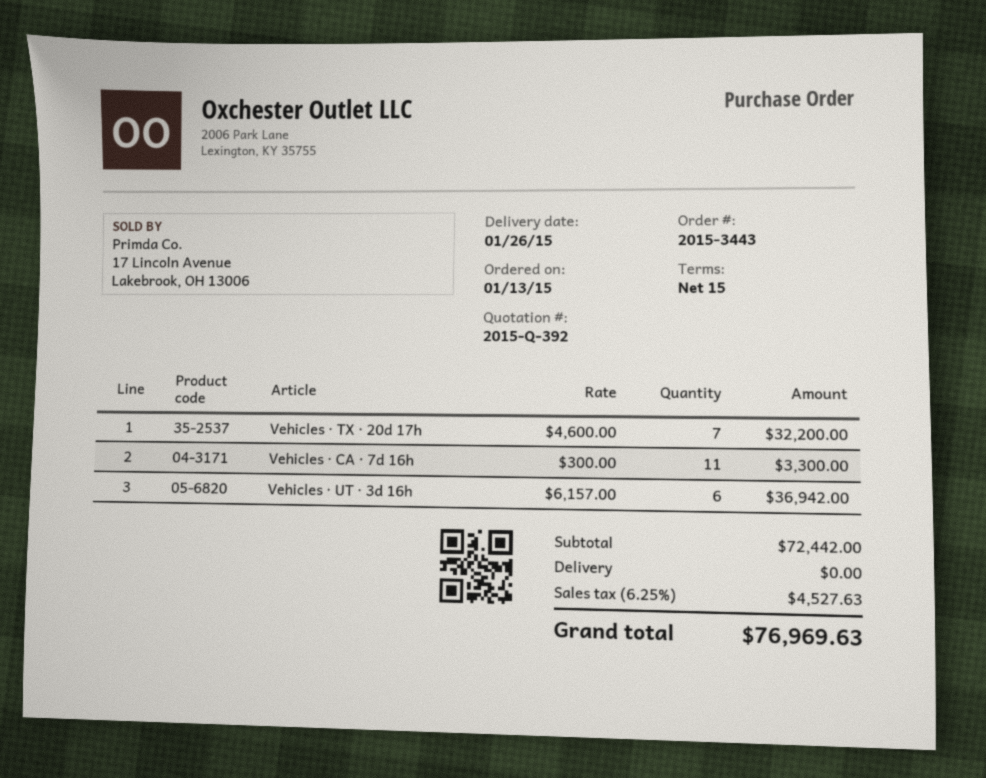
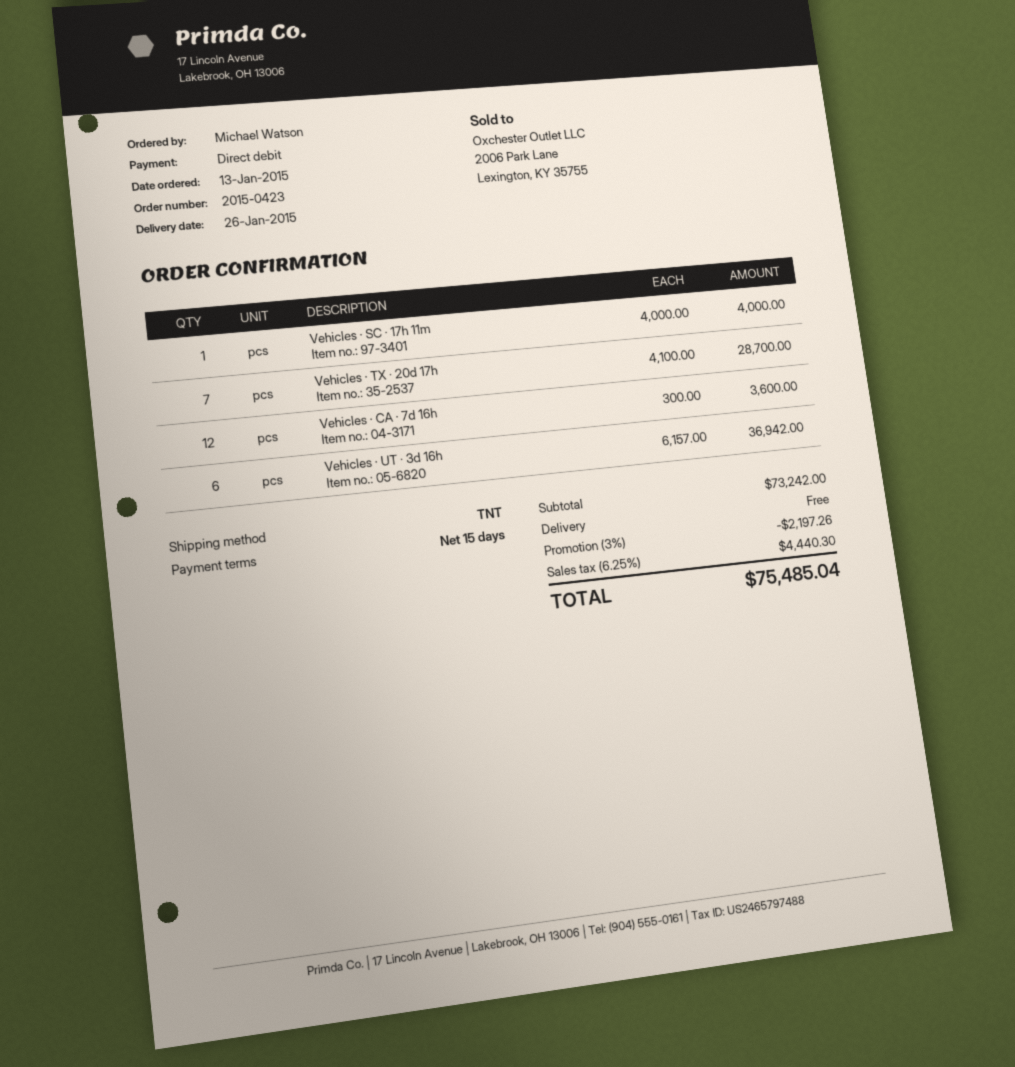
order number: 2015-3443 -> 2015-0423
Vehicles · TX · 20d 17h: 7 x 4600.00 = 32200.00 -> 7 x 4100.00 = 28700.00
Vehicles · CA · 7d 16h: 11 x 300.00 = 3300.00 -> 12 x 300.00 = 3600.00
Vehicles · SC · 17h 11m: none -> 1 x 4000.00 = 4000.00
subtotal: 72442.00 -> 73242.00
discount: none -> 3% = 2197.26
tax: 6.25% = 4527.63 -> 6.25% = 4440.30
total: 76969.63 -> 75485.04

